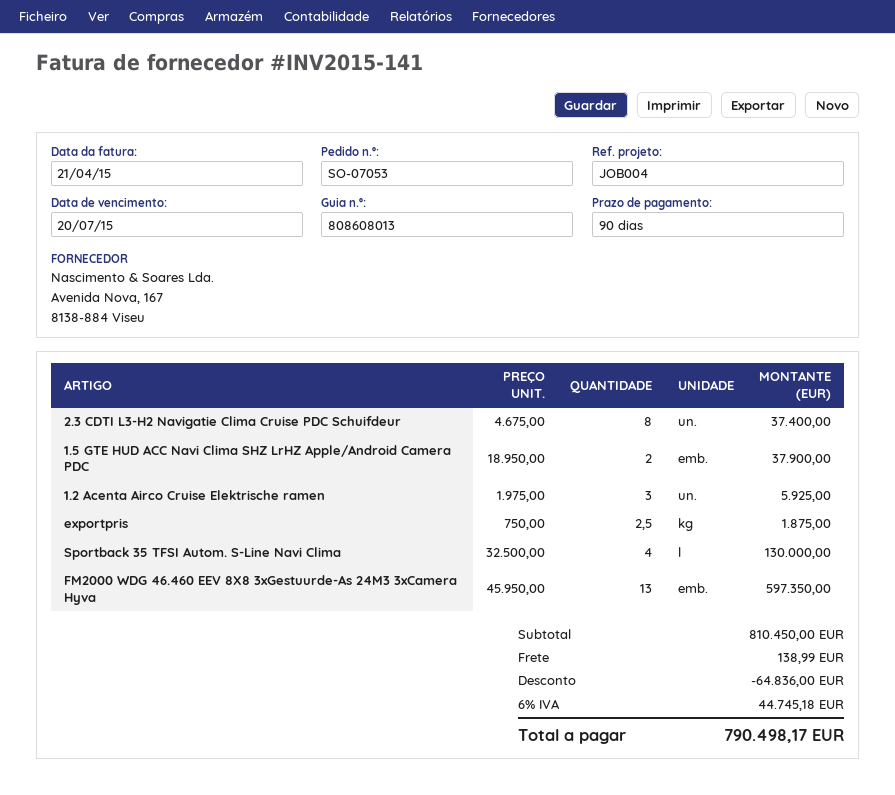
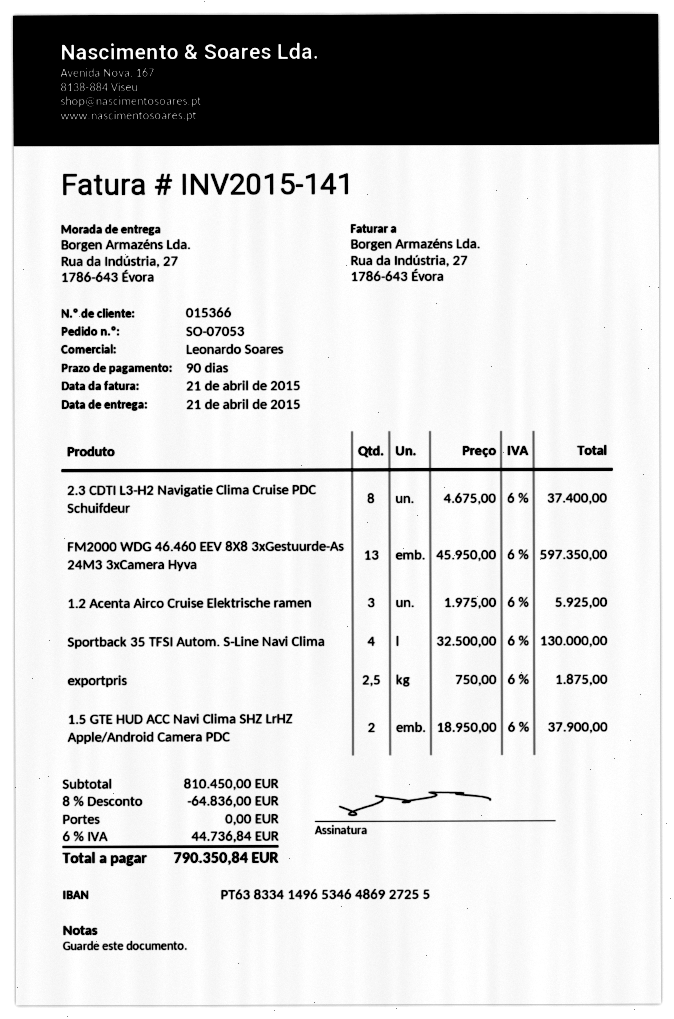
shipping: 138.99 -> 0.00
tax: 6% = 44745.18 -> 6% = 44736.84
total: 790498.17 -> 790350.84

